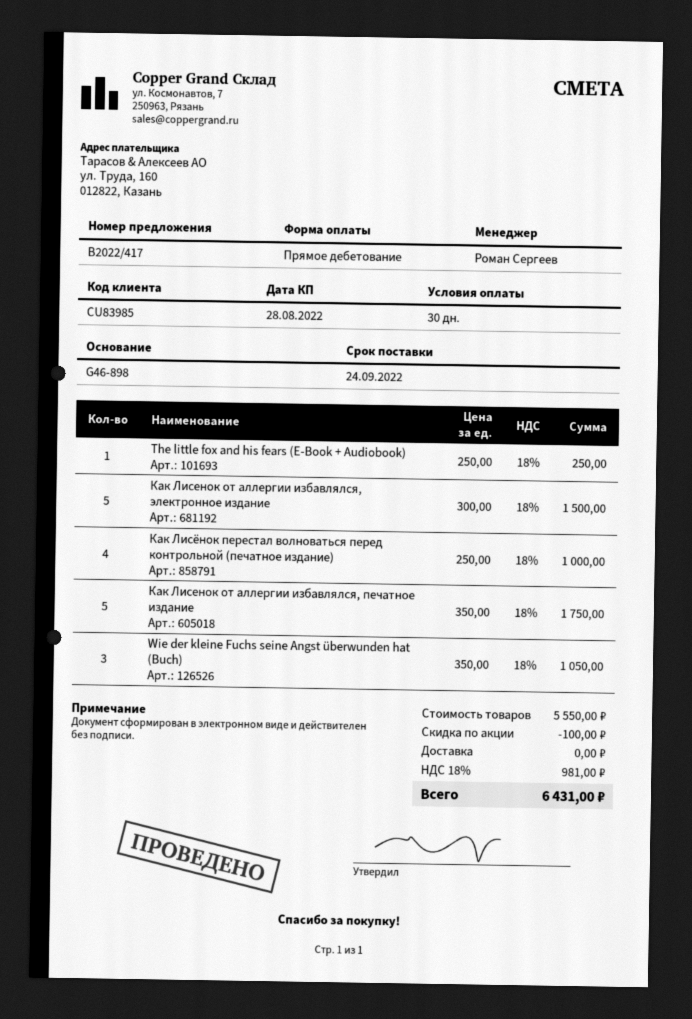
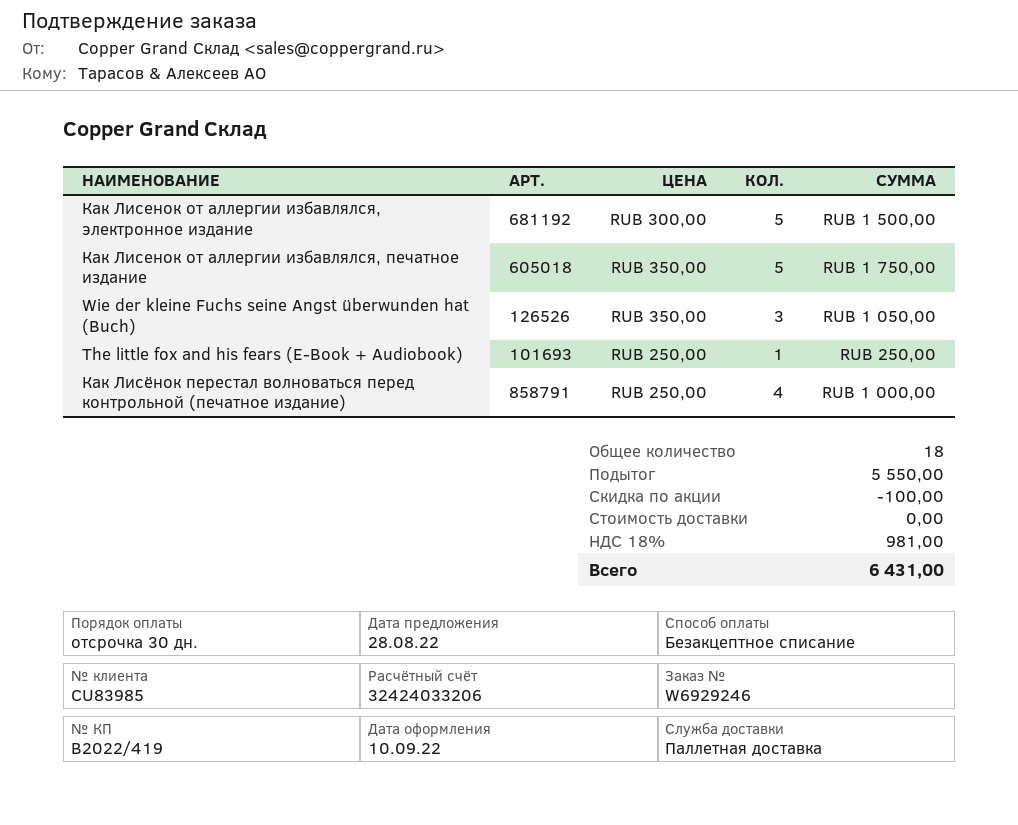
quote number: B2022/417 -> B2022/419

